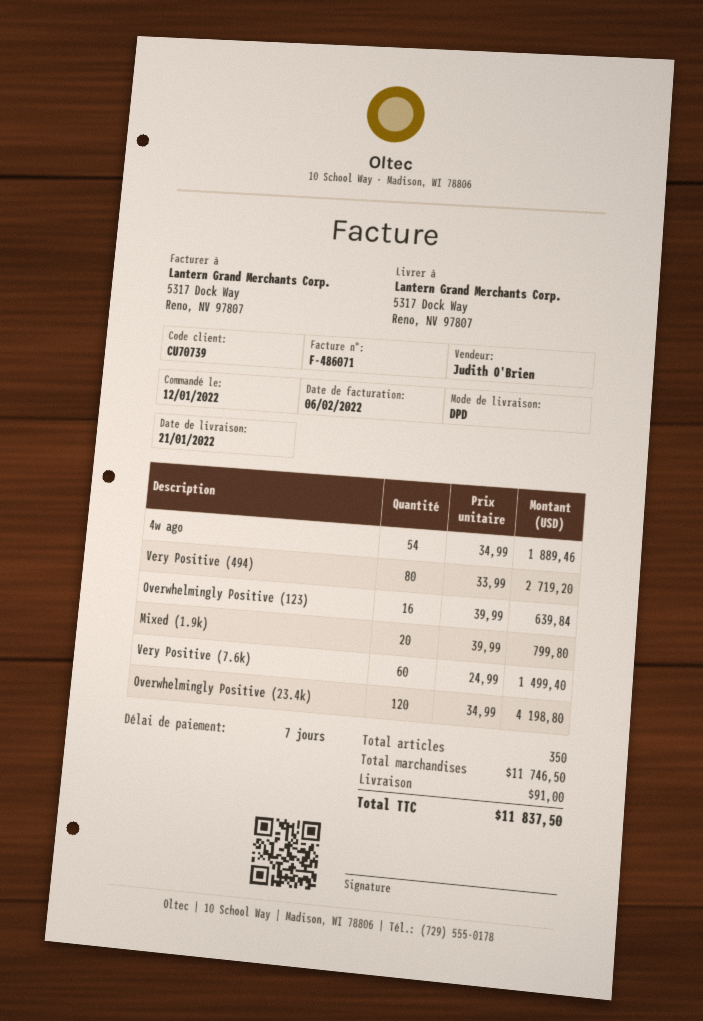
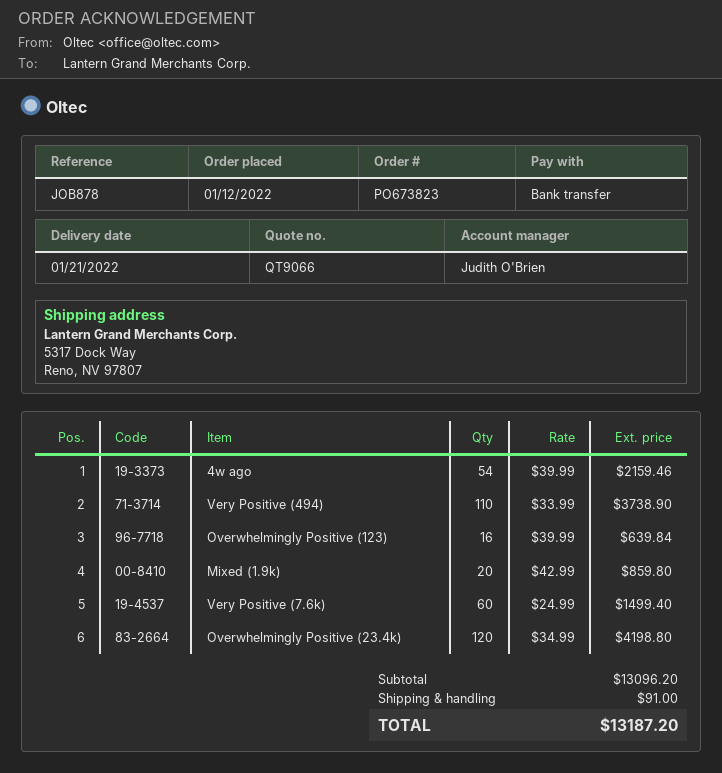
4w ago: 54 x 34.99 = 1889.46 -> 54 x 39.99 = 2159.46
Very Positive (494): 80 x 33.99 = 2719.20 -> 110 x 33.99 = 3738.90
Mixed (1.9k): 20 x 39.99 = 799.80 -> 20 x 42.99 = 859.80
subtotal: 11746.50 -> 13096.20
total: 11837.50 -> 13187.20

